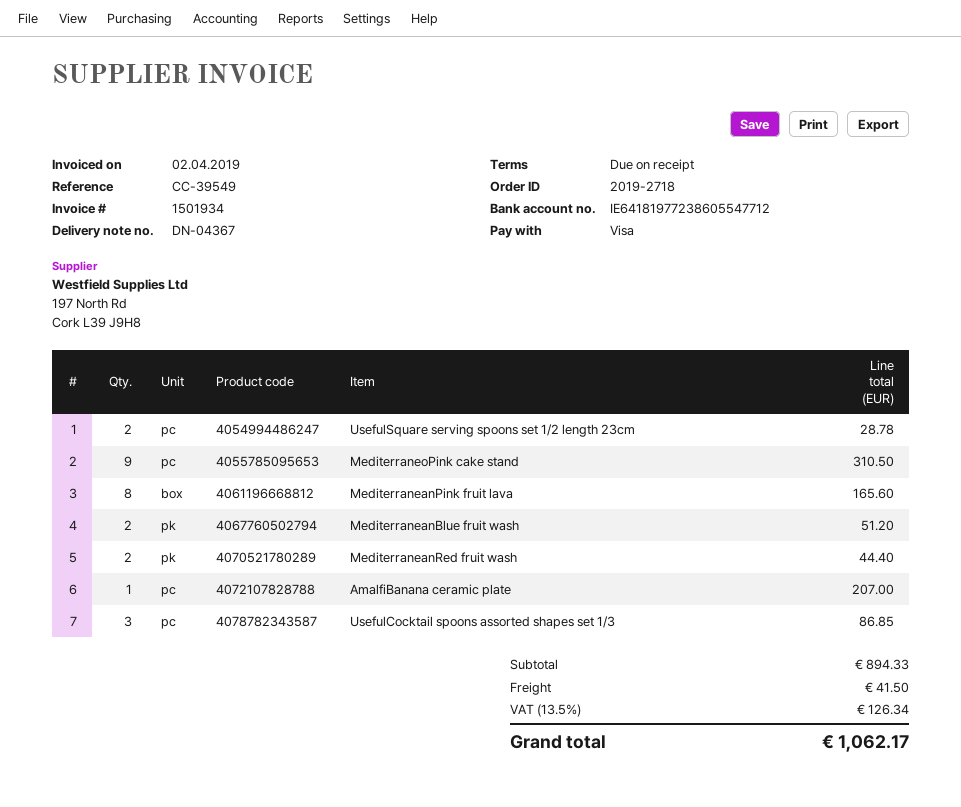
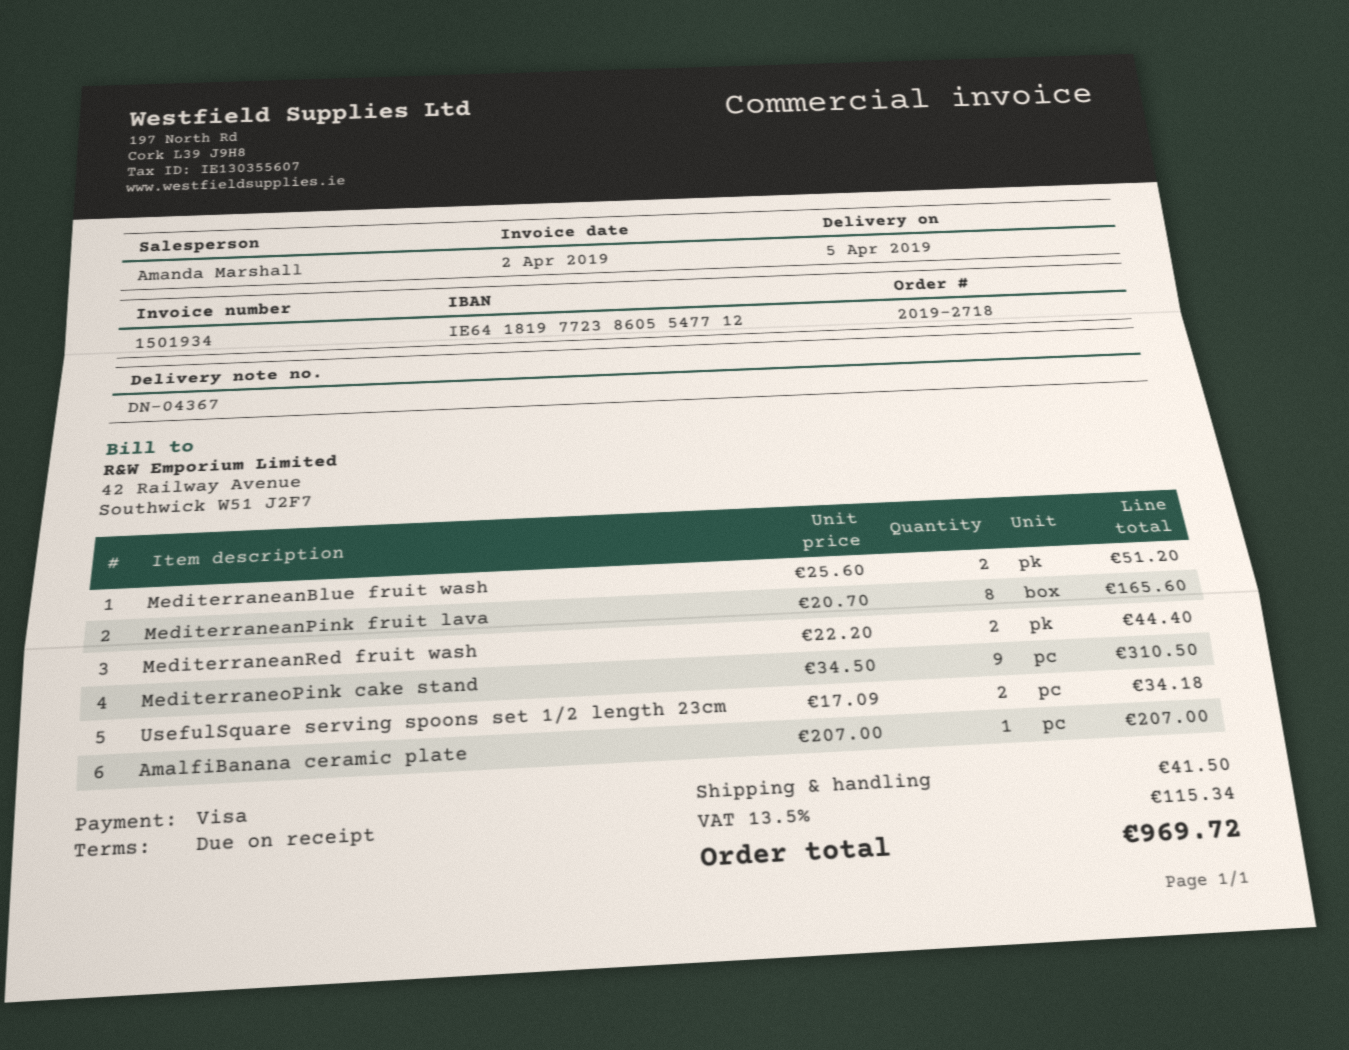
UsefulSquare serving spoons set 1/2 length 23cm: 2 for 28.78 -> 2 for 34.18
UsefulCocktail spoons assorted shapes set 1/3: 3 for 86.85 -> none
tax: 13.5% = 126.34 -> 13.5% = 115.34
total: 1062.17 -> 969.72

